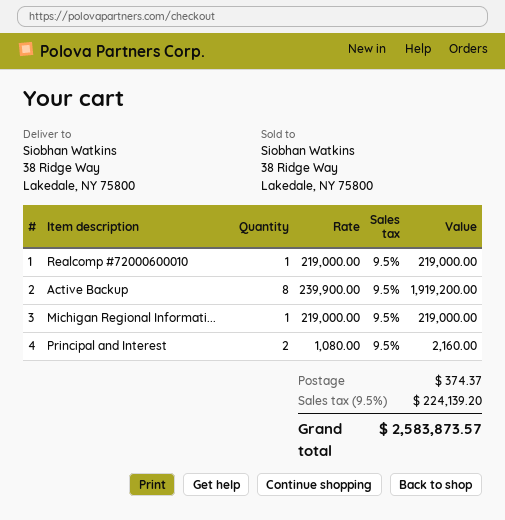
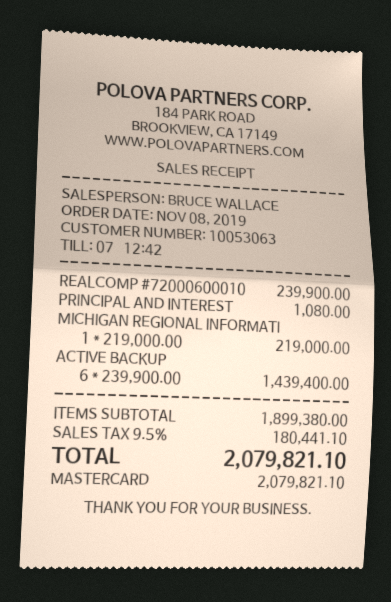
Realcomp #72000600010: 1 x 219000.00 = 219000.00 -> 1 x 239900.00 = 239900.00
Active Backup: 8 x 239900.00 = 1919200.00 -> 6 x 239900.00 = 1439400.00
Principal and Interest: 2 x 1080.00 = 2160.00 -> 1 x 1080.00 = 1080.00
shipping: 374.37 -> none
tax: 9.5% = 224139.20 -> 9.5% = 180441.10
total: 2583873.57 -> 2079821.10

